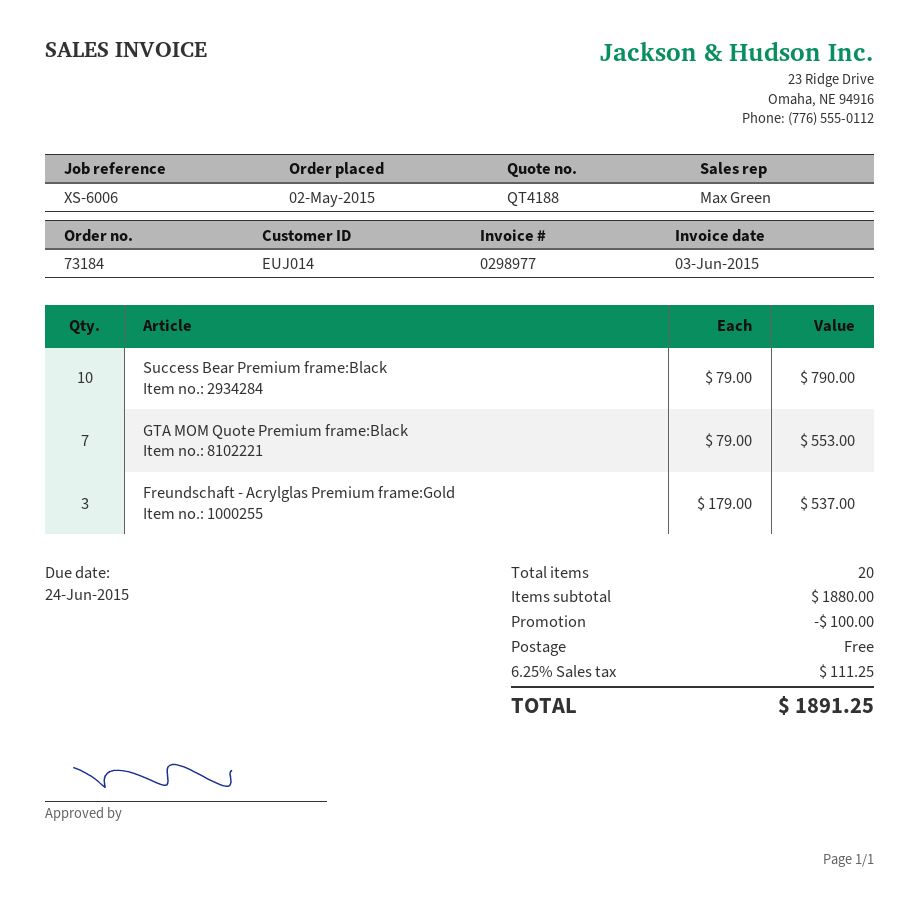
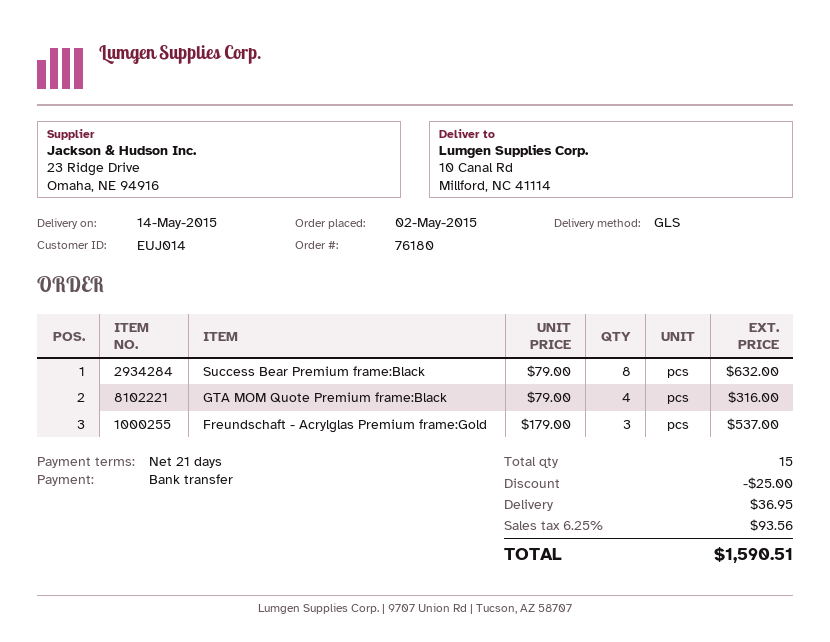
order number: 73184 -> 76180
Success Bear Premium frame:Black: 10 x 79.00 = 790.00 -> 8 x 79.00 = 632.00
GTA MOM Quote Premium frame:Black: 7 x 79.00 = 553.00 -> 4 x 79.00 = 316.00
total quantity: 20 -> 15
discount: 100.00 -> 25.00
shipping: 0.00 -> 36.95
tax: 6.25% = 111.25 -> 6.25% = 93.56
total: 1891.25 -> 1590.51

